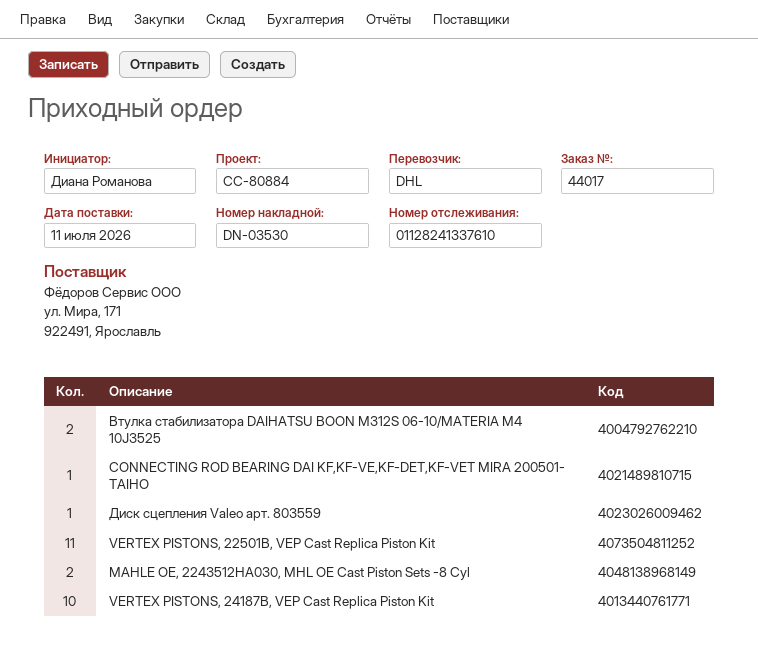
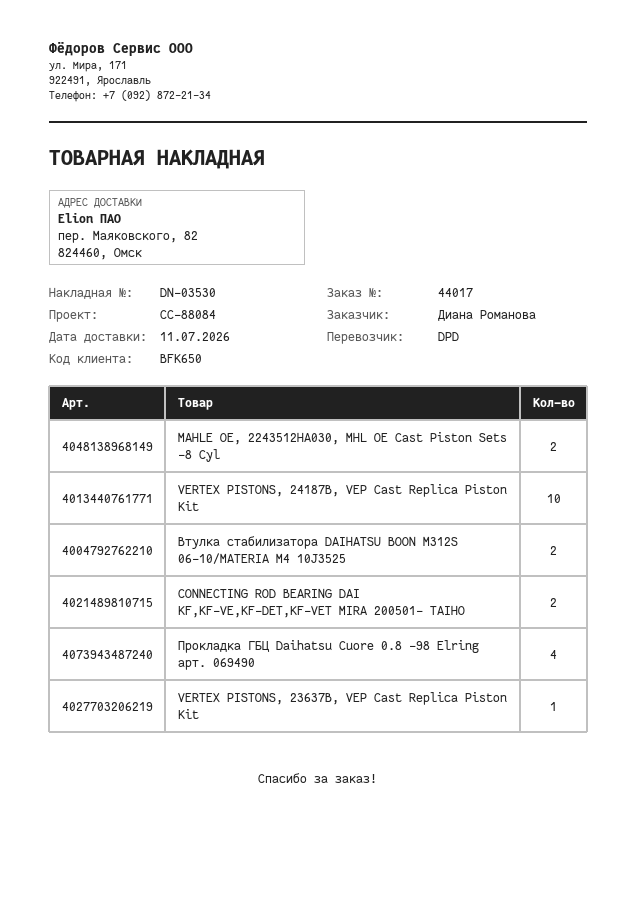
reference: CC-80884 -> CC-88084
shipping method: DHL -> DPD
CONNECTING ROD BEARING DAI KF,KF-VE,KF-DET,KF-VET MIRA 200501- TAIHO: 1 -> 2
Диск сцепления Valeo арт. 803559: 1 -> none
VERTEX PISTONS, 22501B, VEP Cast Replica Piston Kit: 11 -> none
Прокладка ГБЦ Daihatsu Cuore 0.8 -98 Elring арт. 069490: none -> 4
VERTEX PISTONS, 23637B, VEP Cast Replica Piston Kit: none -> 1

